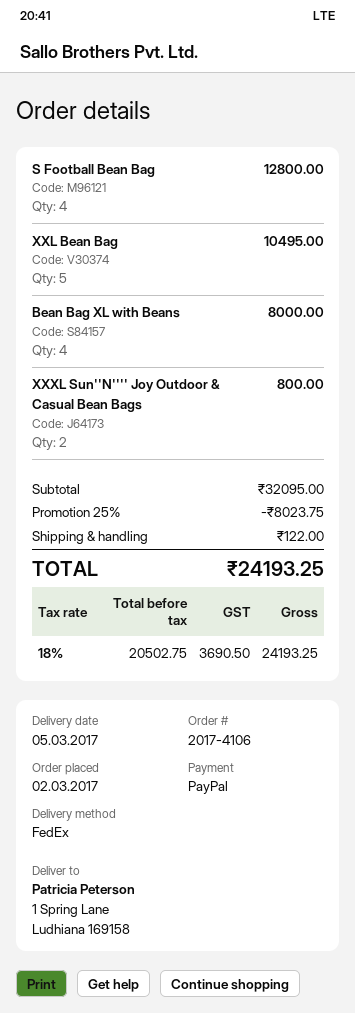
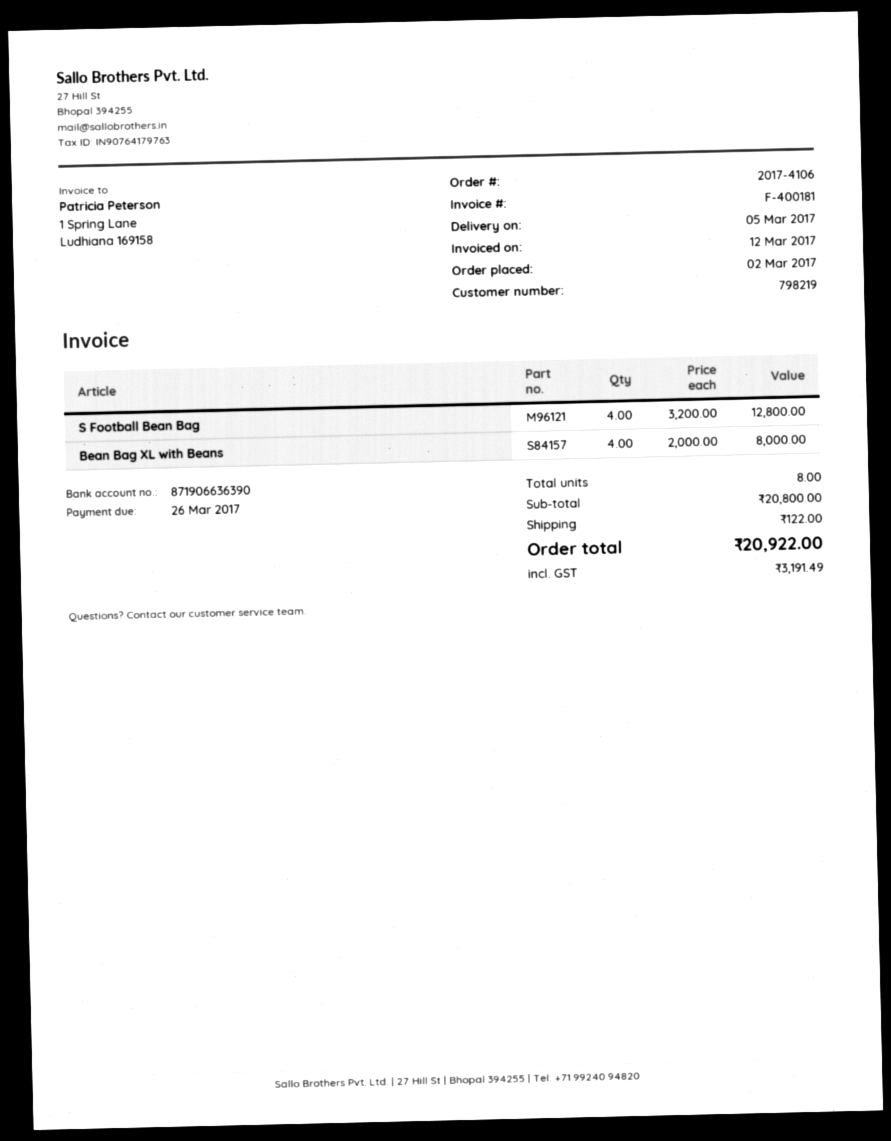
XXL Bean Bag: 5 for 10495.00 -> none
XXXL Sun''N'''' Joy Outdoor & Casual Bean Bags: 2 for 800.00 -> none
subtotal: 32095.00 -> 20800.00
discount: 25% = 8023.75 -> none
tax: 3690.50 -> 3191.49
total: 24193.25 -> 20922.00

